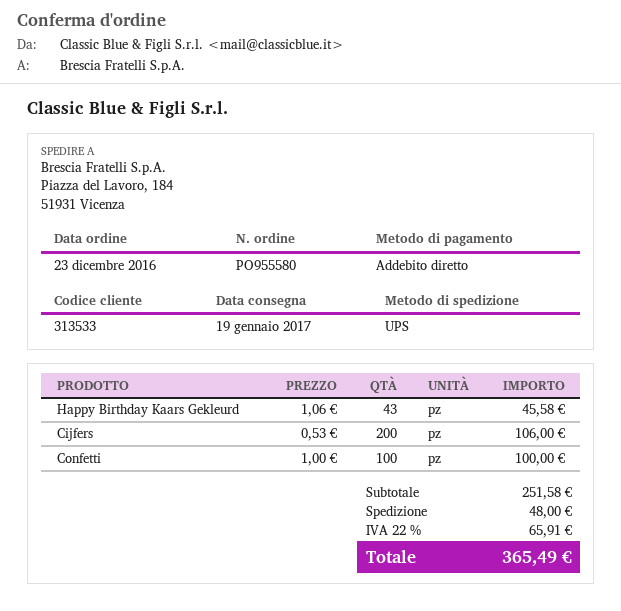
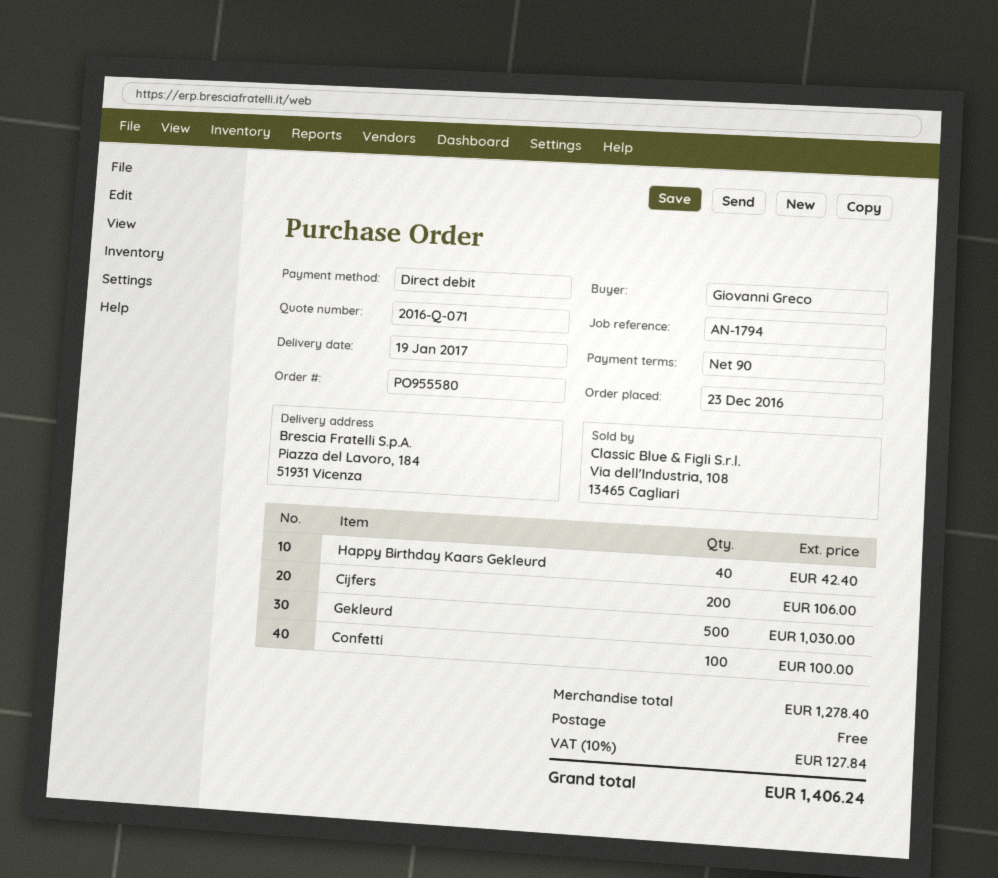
Happy Birthday Kaars Gekleurd: 43 for 45.58 -> 40 for 42.40
Gekleurd: none -> 500 for 1030.00
subtotal: 251.58 -> 1278.40
shipping: 48.00 -> 0.00
tax: 22% = 65.91 -> 10% = 127.84
total: 365.49 -> 1406.24

